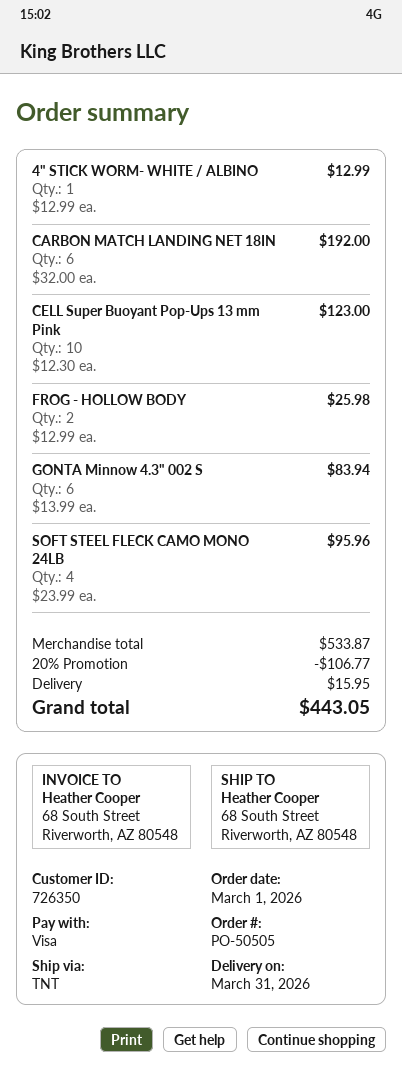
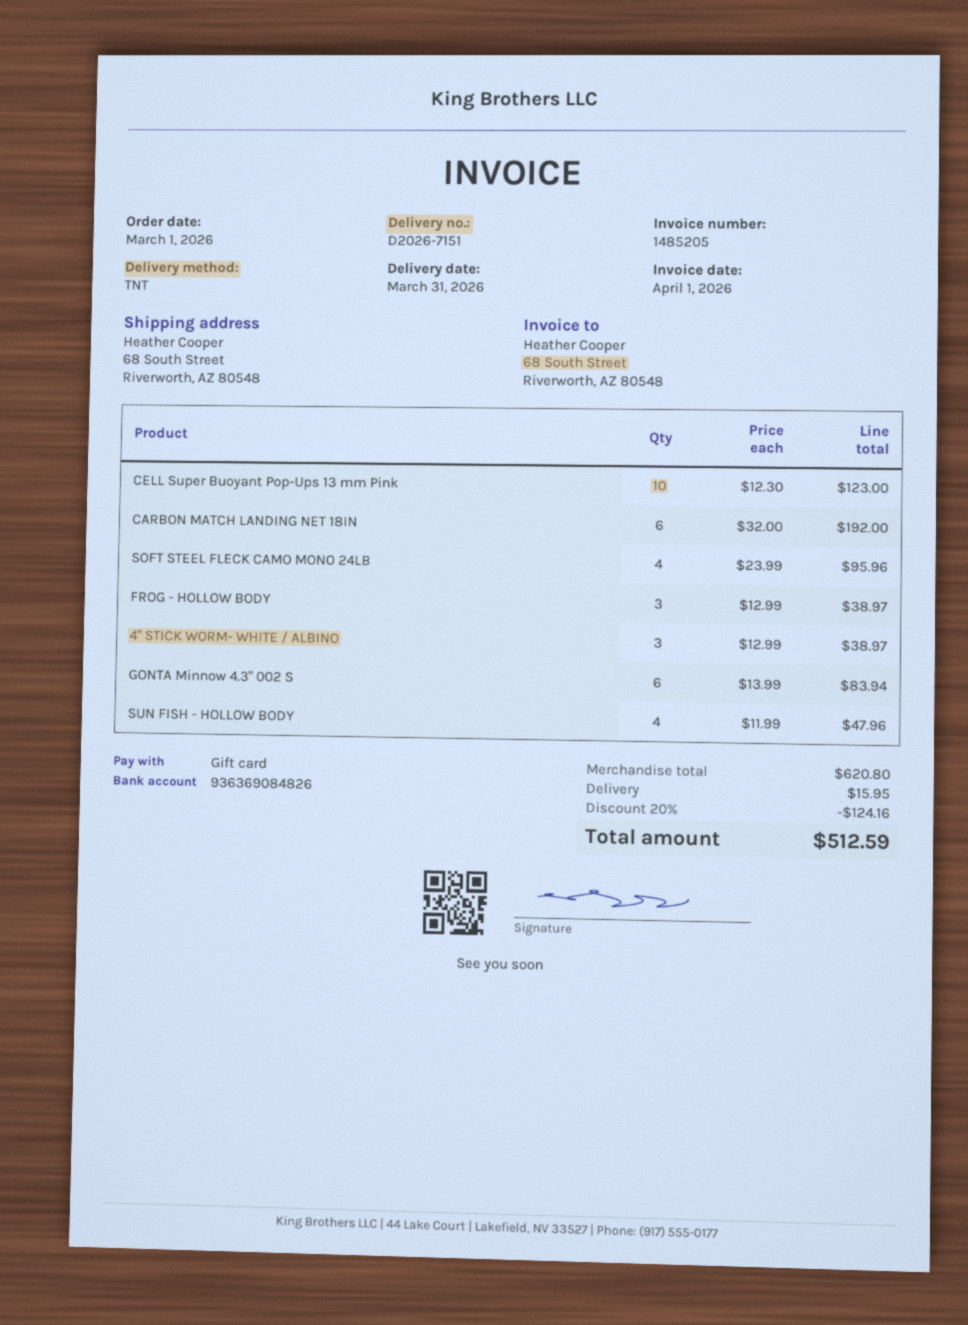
payment method: Visa -> gift card
4" STICK WORM- WHITE / ALBINO: 1 x 12.99 = 12.99 -> 3 x 12.99 = 38.97
FROG - HOLLOW BODY: 2 x 12.99 = 25.98 -> 3 x 12.99 = 38.97
SUN FISH - HOLLOW BODY: none -> 4 x 11.99 = 47.96
subtotal: 533.87 -> 620.80
discount: 20% = 106.77 -> 20% = 124.16
total: 443.05 -> 512.59

